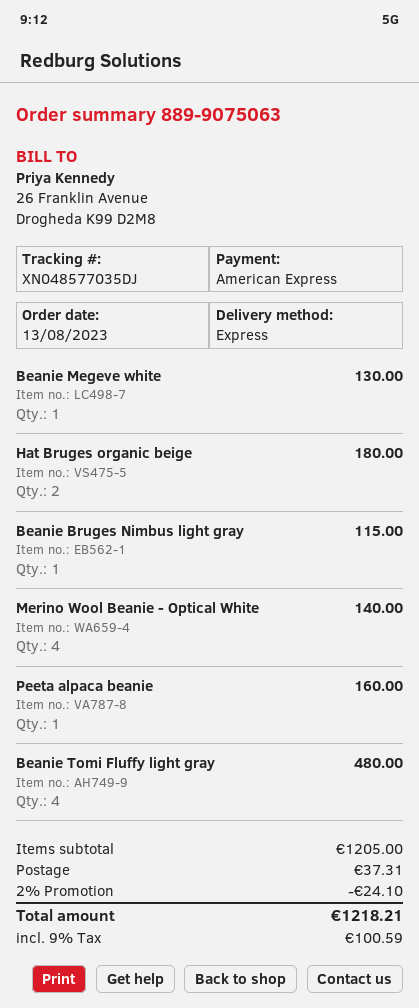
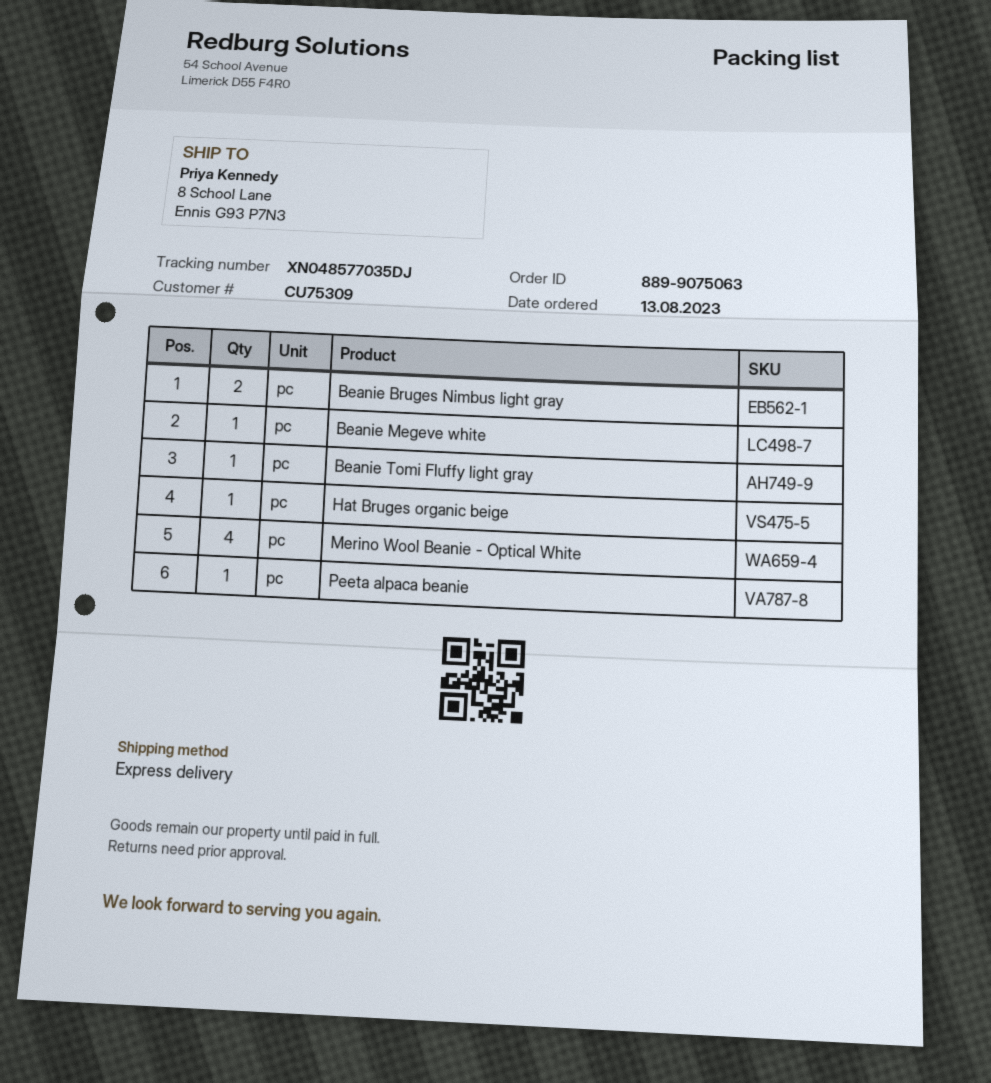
Hat Bruges organic beige: 2 -> 1
Beanie Bruges Nimbus light gray: 1 -> 2
Beanie Tomi Fluffy light gray: 4 -> 1

